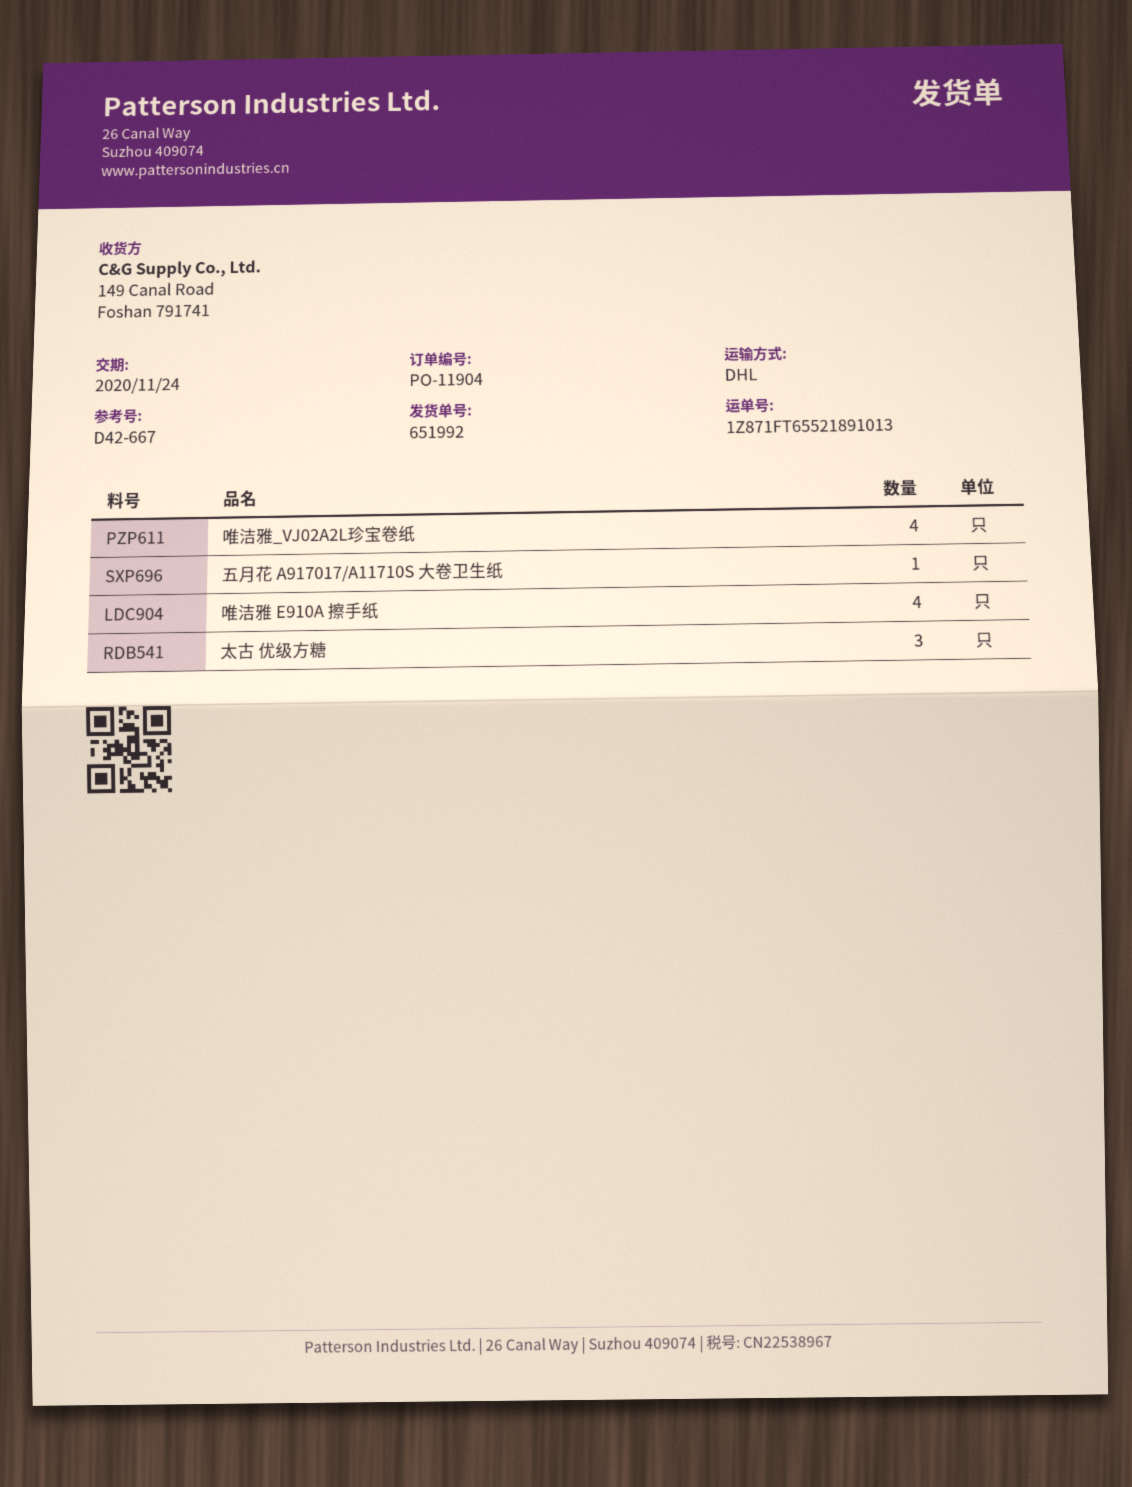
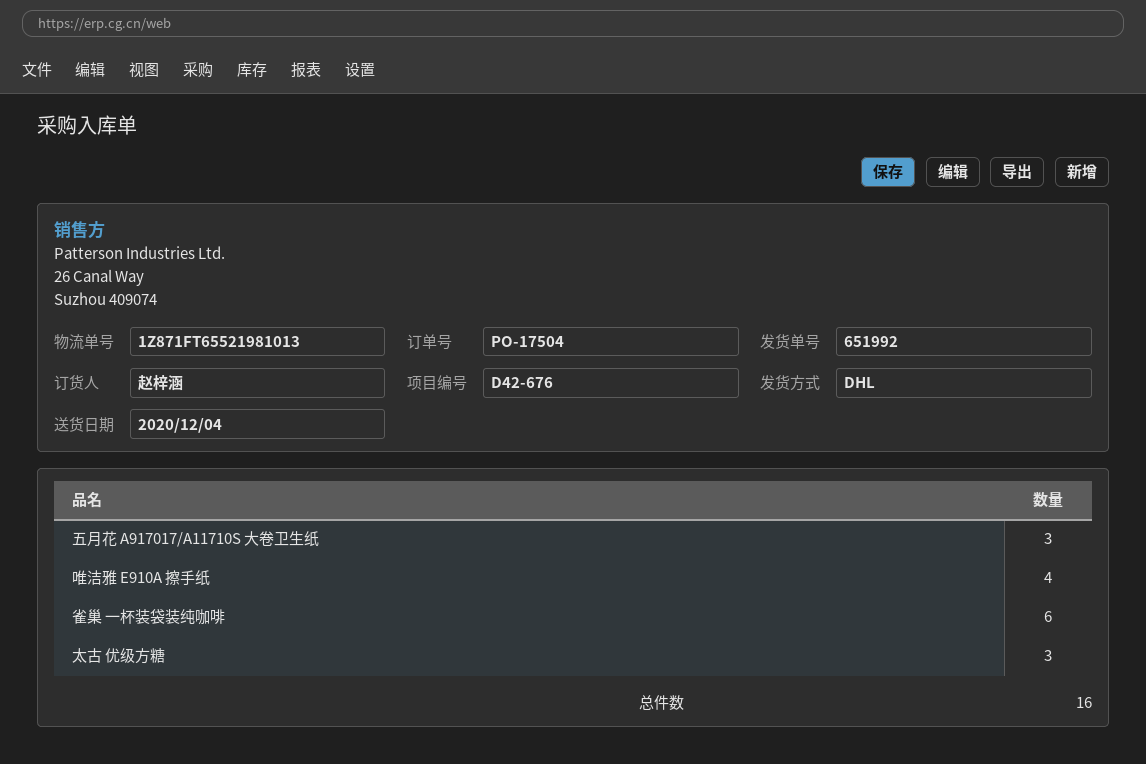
order number: PO-11904 -> PO-17504
delivery date: 2020-11-24 -> 2020-12-04
reference: D42-667 -> D42-676
tracking number: 1Z871FT65521891013 -> 1Z871FT65521981013
唯洁雅_VJ02A2L珍宝卷纸: 4 -> none
五月花 A917017/A11710S 大卷卫生纸: 1 -> 3
雀巢 一杯装袋装纯咖啡: none -> 6

